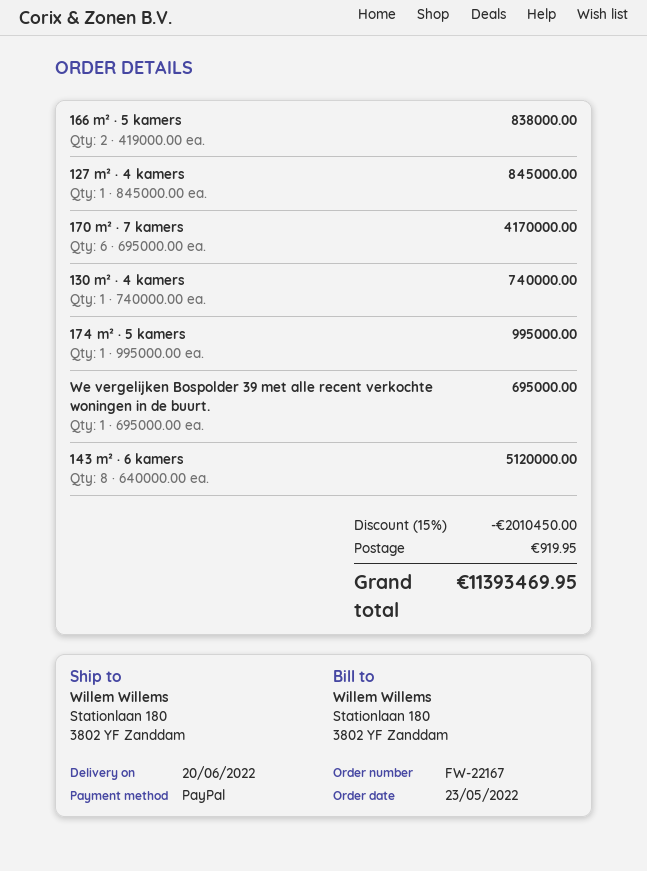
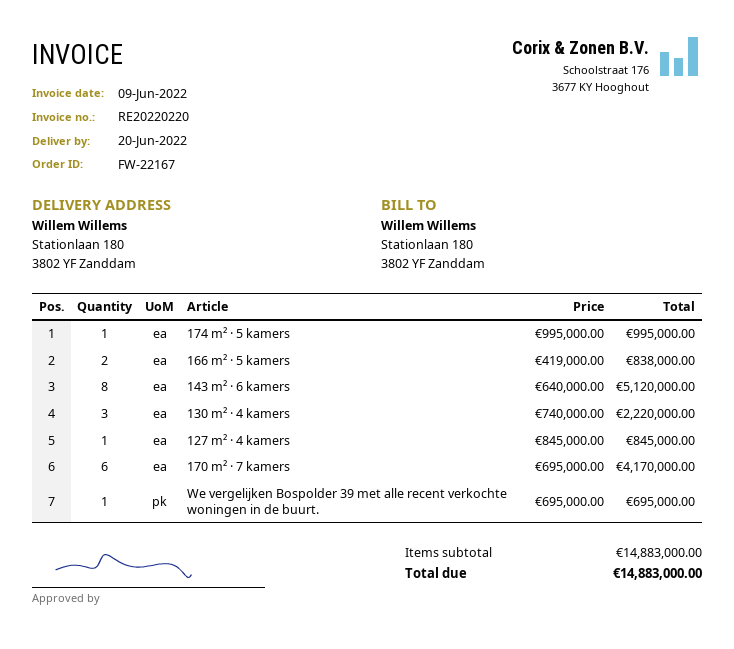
130 m² · 4 kamers: 1 x 740000.00 = 740000.00 -> 3 x 740000.00 = 2220000.00
discount: 15% = 2010450.00 -> none
shipping: 919.95 -> none
total: 11393469.95 -> 14883000.00

